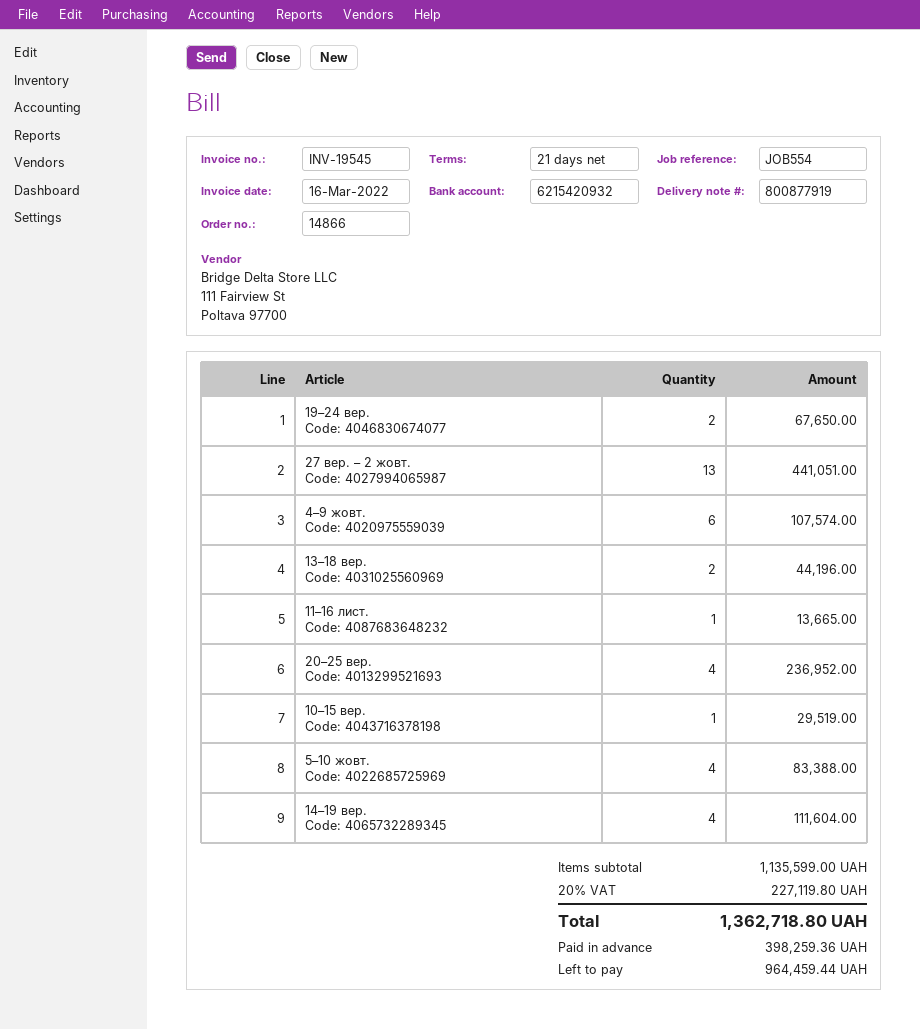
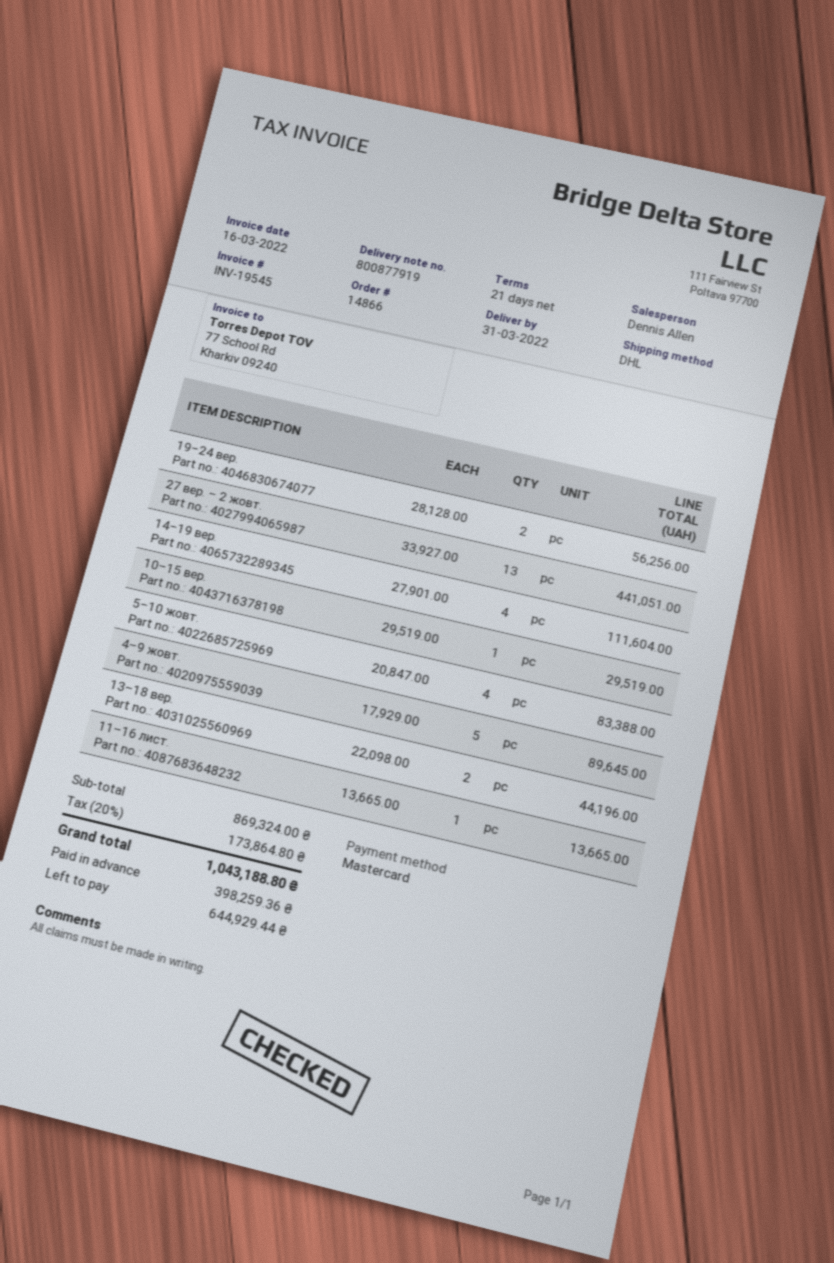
19–24 вер.: 2 for 67650.00 -> 2 for 56256.00
4–9 жовт.: 6 for 107574.00 -> 5 for 89645.00
20–25 вер.: 4 for 236952.00 -> none
subtotal: 1135599.00 -> 869324.00
tax: 20% = 227119.80 -> 20% = 173864.80
total: 1362718.80 -> 1043188.80
balance: 964459.44 -> 644929.44

